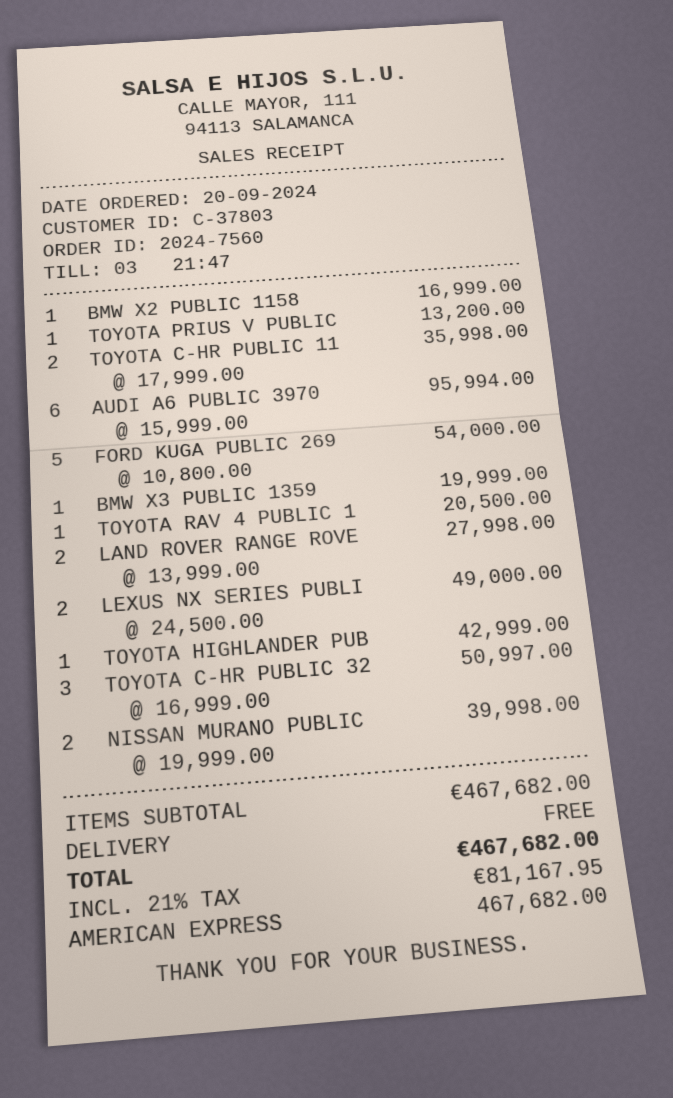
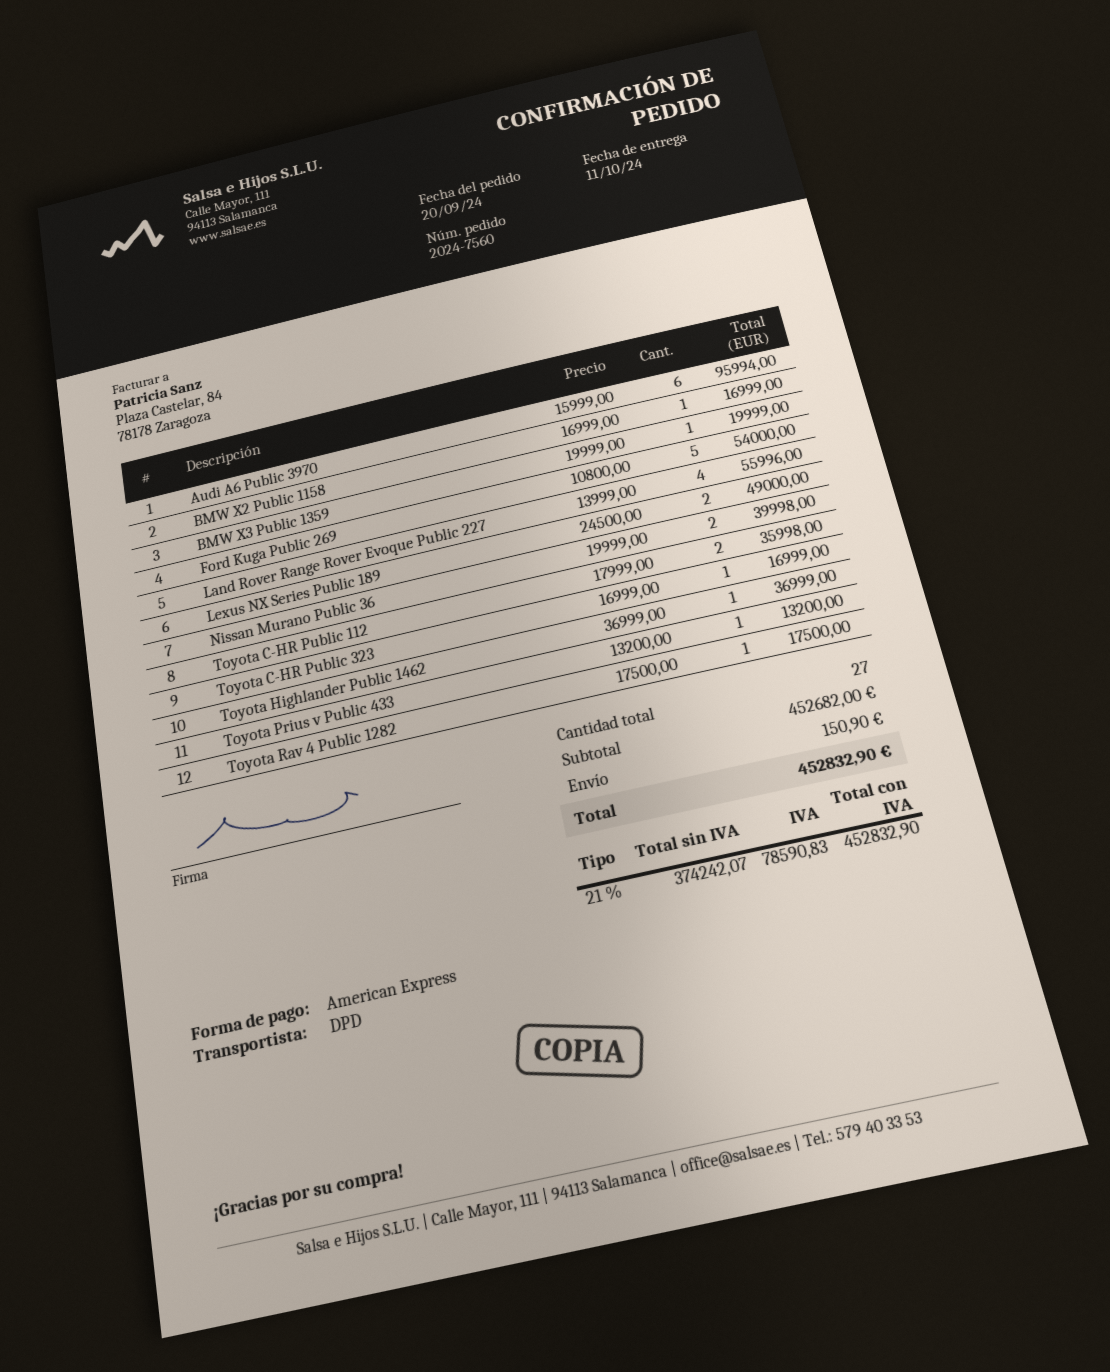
TOYOTA RAV 4 PUBLIC 1: 1 x 20500.00 = 20500.00 -> 1 x 17500.00 = 17500.00
LAND ROVER RANGE ROVE: 2 x 13999.00 = 27998.00 -> 4 x 13999.00 = 55996.00
TOYOTA HIGHLANDER PUB: 1 x 42999.00 = 42999.00 -> 1 x 36999.00 = 36999.00
TOYOTA C-HR PUBLIC 32: 3 x 16999.00 = 50997.00 -> 1 x 16999.00 = 16999.00
subtotal: 467682.00 -> 452682.00
shipping: 0.00 -> 150.90
tax: 21% = 81167.95 -> 21% = 78590.83
total: 467682.00 -> 452832.90

